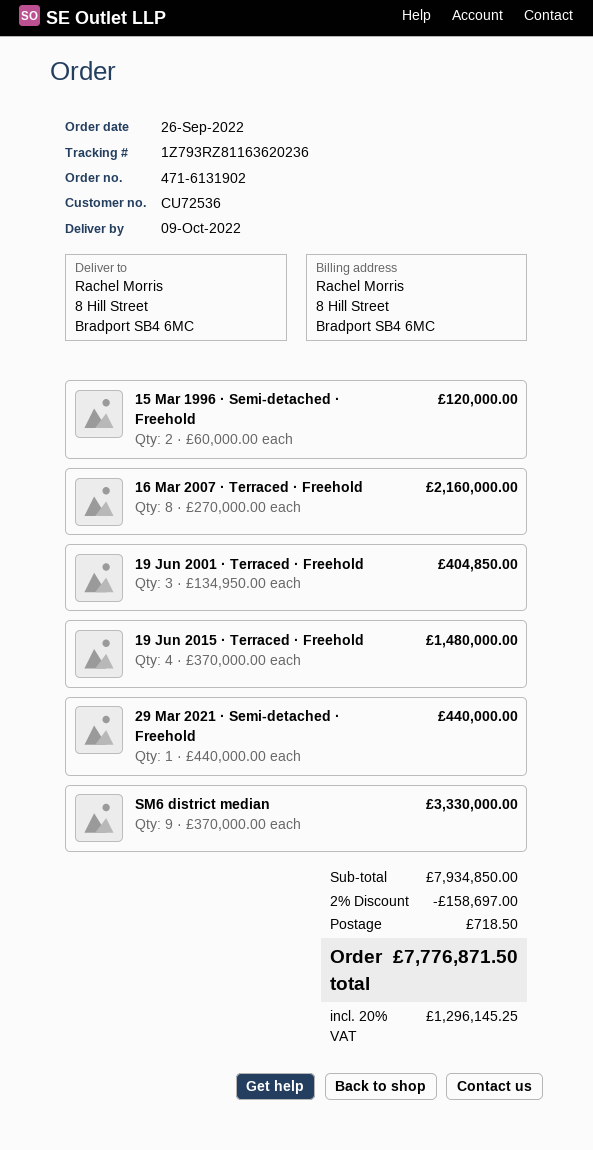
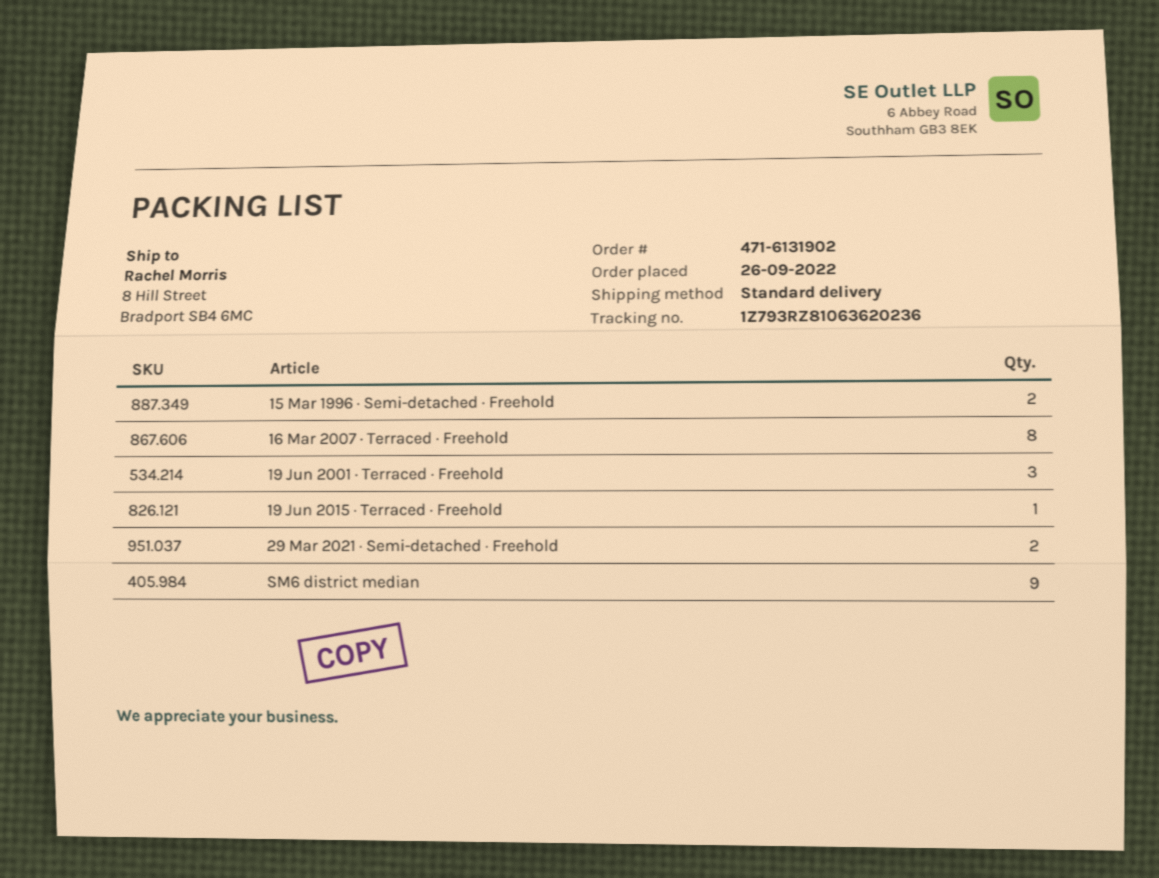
tracking number: 1Z793RZ81163620236 -> 1Z793RZ81063620236
19 Jun 2015 · Terraced · Freehold: 4 -> 1
29 Mar 2021 · Semi-detached · Freehold: 1 -> 2

